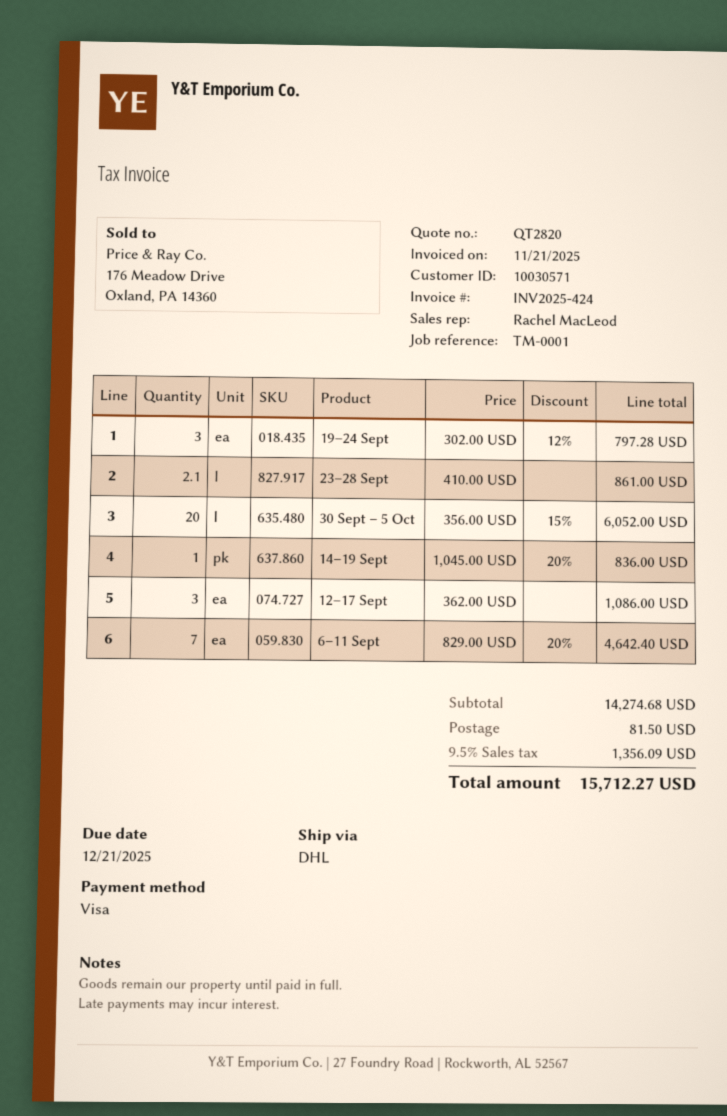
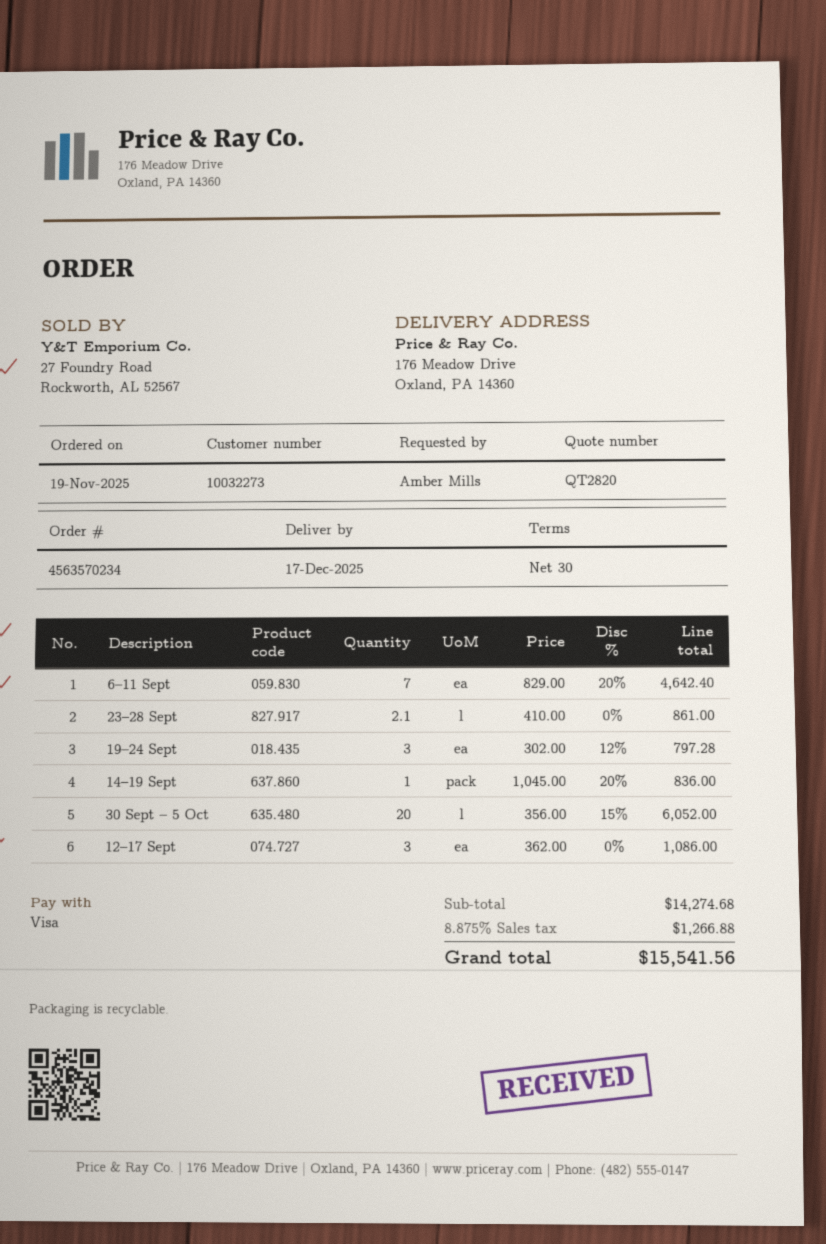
customer number: 10030571 -> 10032273
shipping: 81.50 -> none
tax: 9.5% = 1356.09 -> 8.875% = 1266.88
total: 15712.27 -> 15541.56

